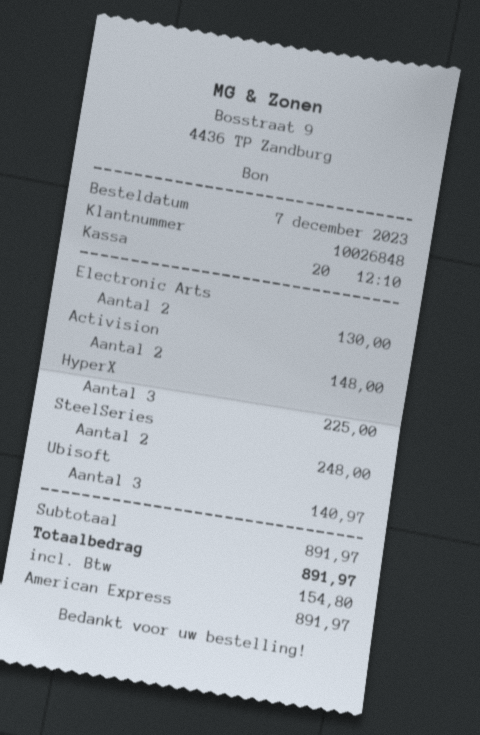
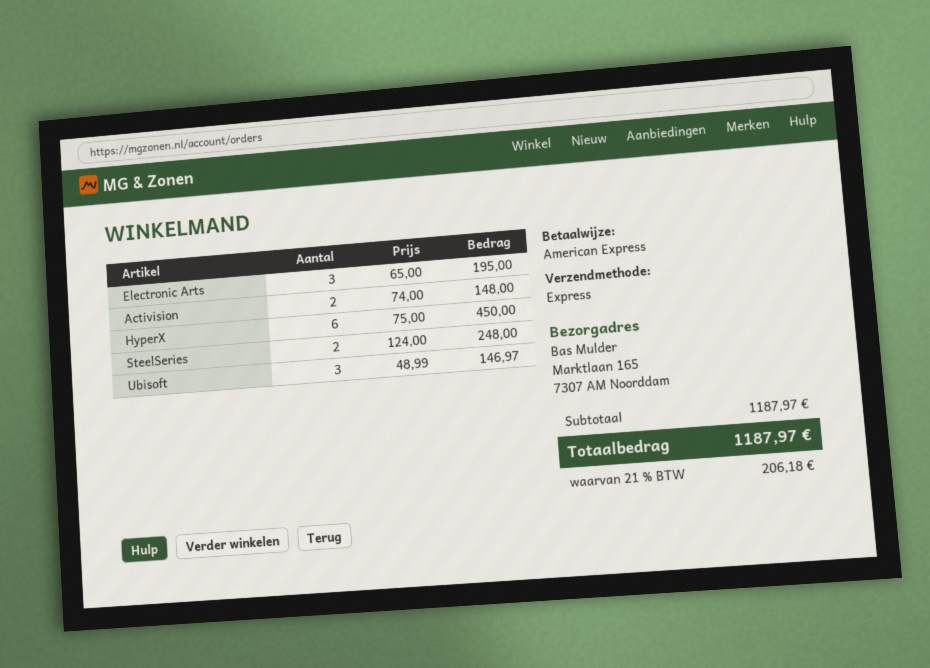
Electronic Arts: 2 for 130.00 -> 3 for 195.00
HyperX: 3 for 225.00 -> 6 for 450.00
Ubisoft: 3 for 140.97 -> 3 for 146.97
subtotal: 891.97 -> 1187.97
tax: 154.80 -> 206.18
total: 891.97 -> 1187.97

